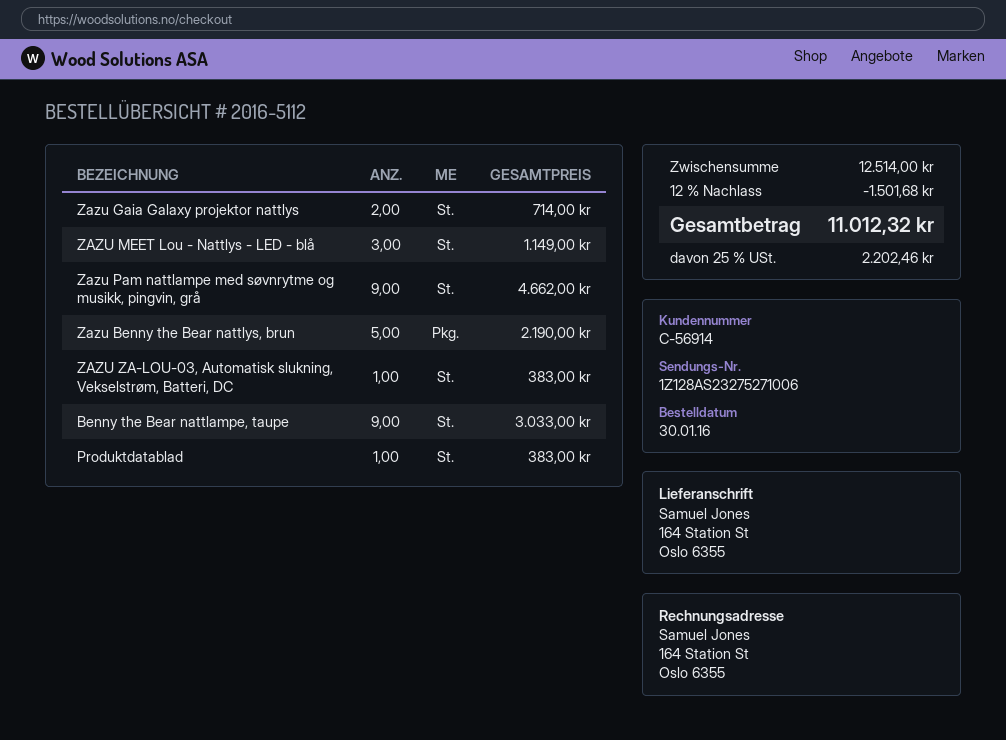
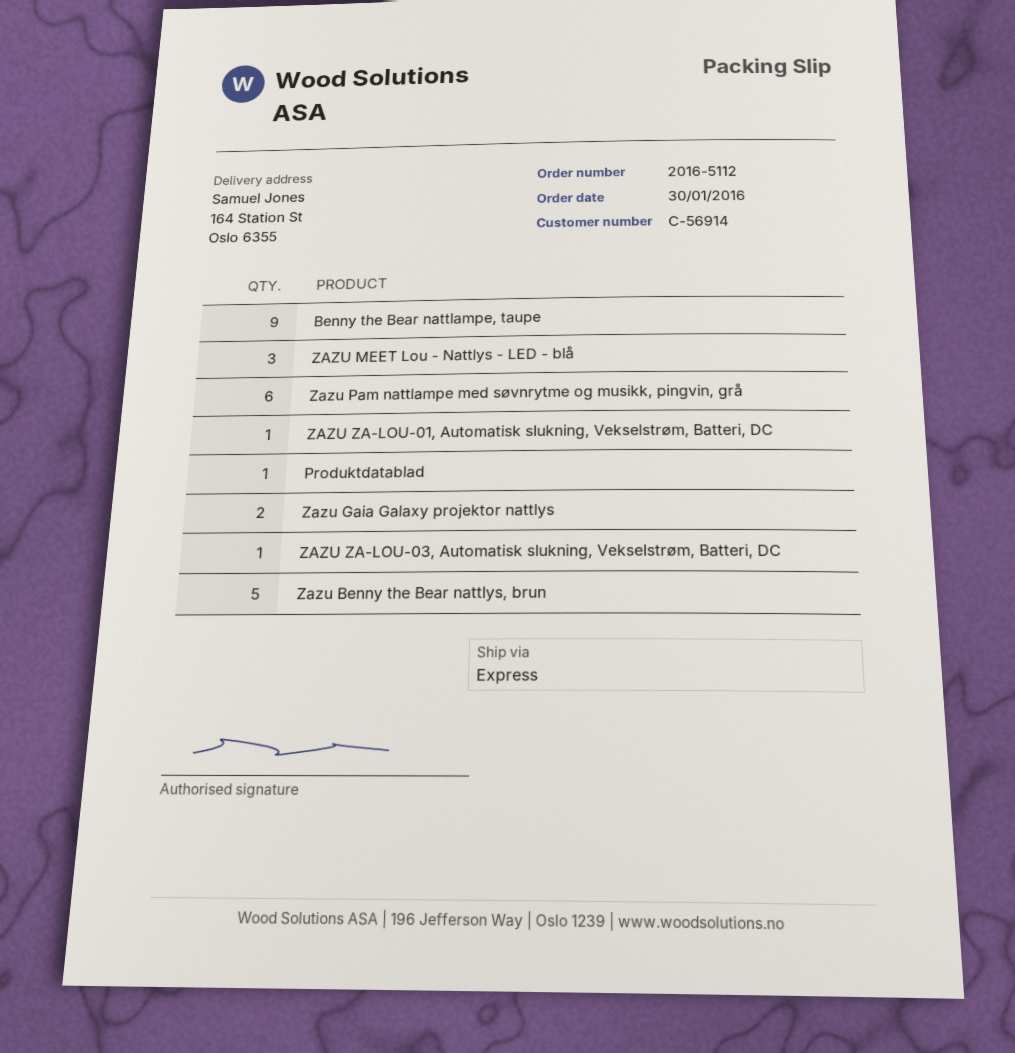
Zazu Pam nattlampe med søvnrytme og musikk, pingvin, grå: 9 -> 6
ZAZU ZA-LOU-01, Automatisk slukning, Vekselstrøm, Batteri, DC: none -> 1

